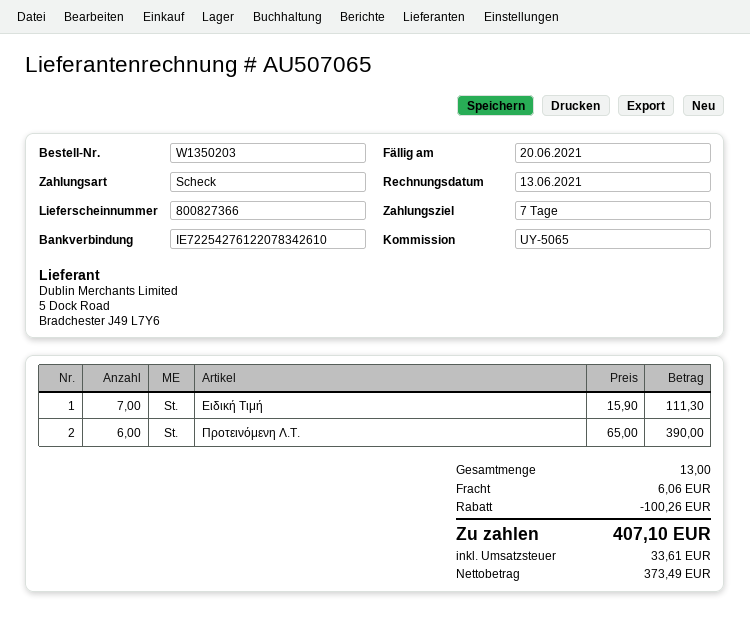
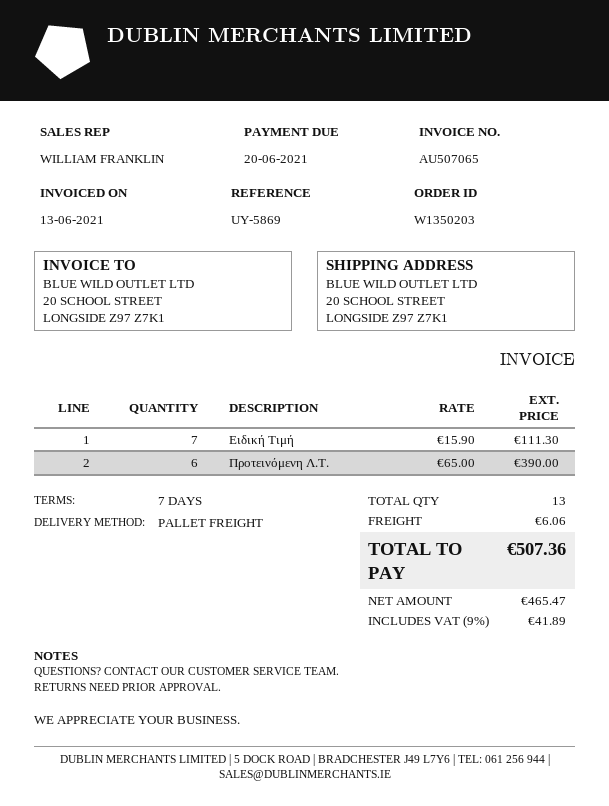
reference: UY-5065 -> UY-5869
discount: 100.26 -> none
net: 373.49 -> 465.47
tax: 33.61 -> 41.89
total: 407.10 -> 507.36

